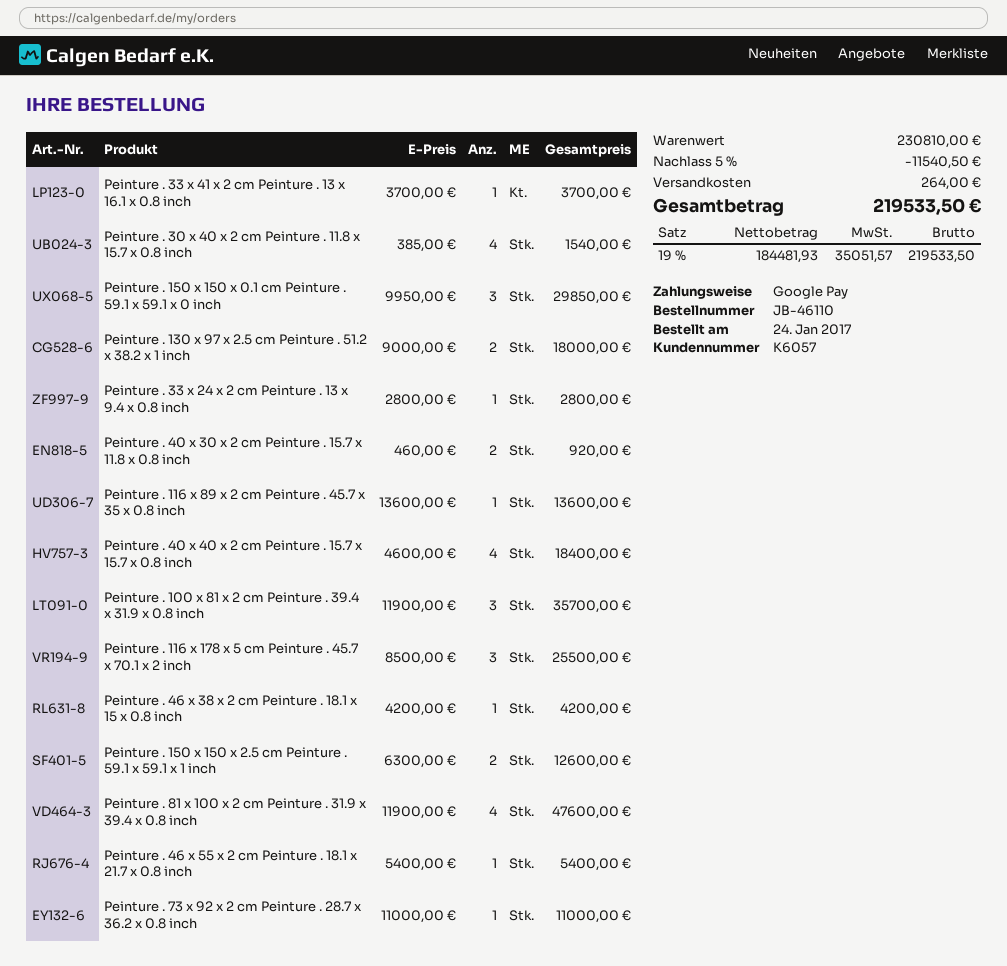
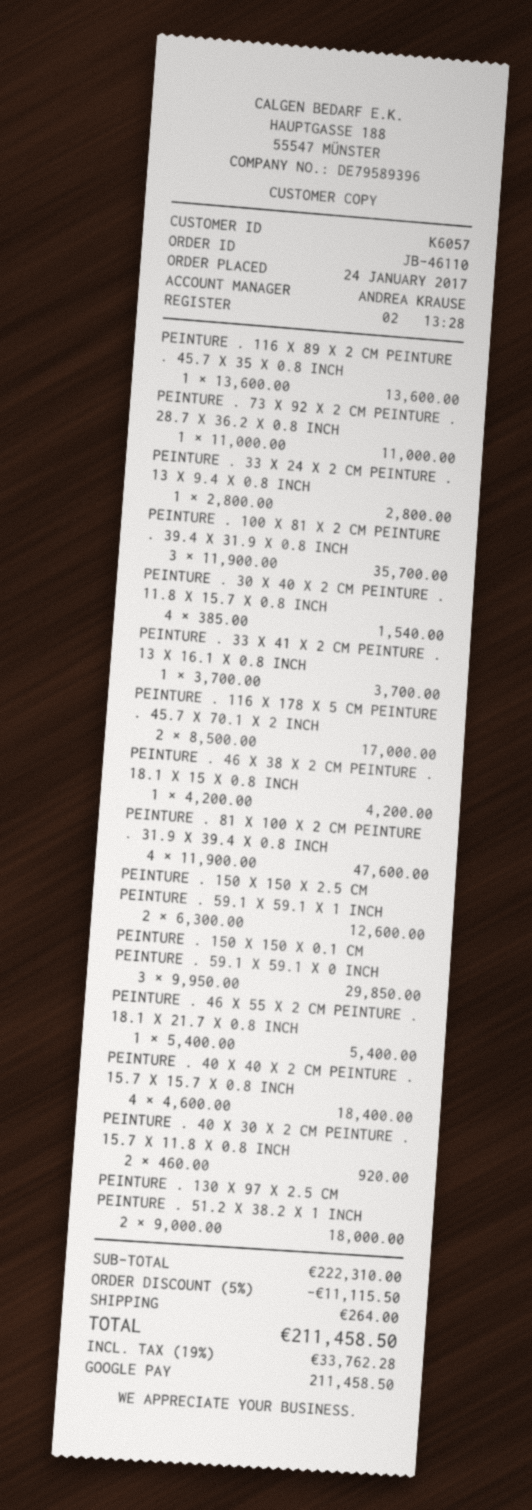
Peinture . 116 x 178 x 5 cm Peinture . 45.7 x 70.1 x 2 inch: 3 x 8500.00 = 25500.00 -> 2 x 8500.00 = 17000.00
subtotal: 230810.00 -> 222310.00
discount: 5% = 11540.50 -> 5% = 11115.50
tax: 19% = 35051.57 -> 19% = 33762.28
total: 219533.50 -> 211458.50

